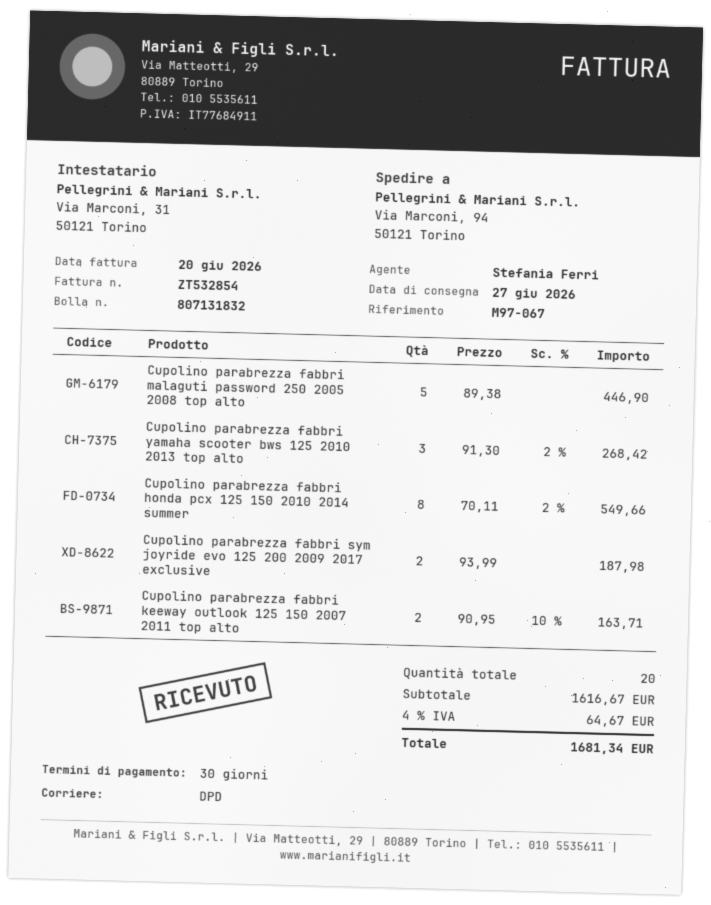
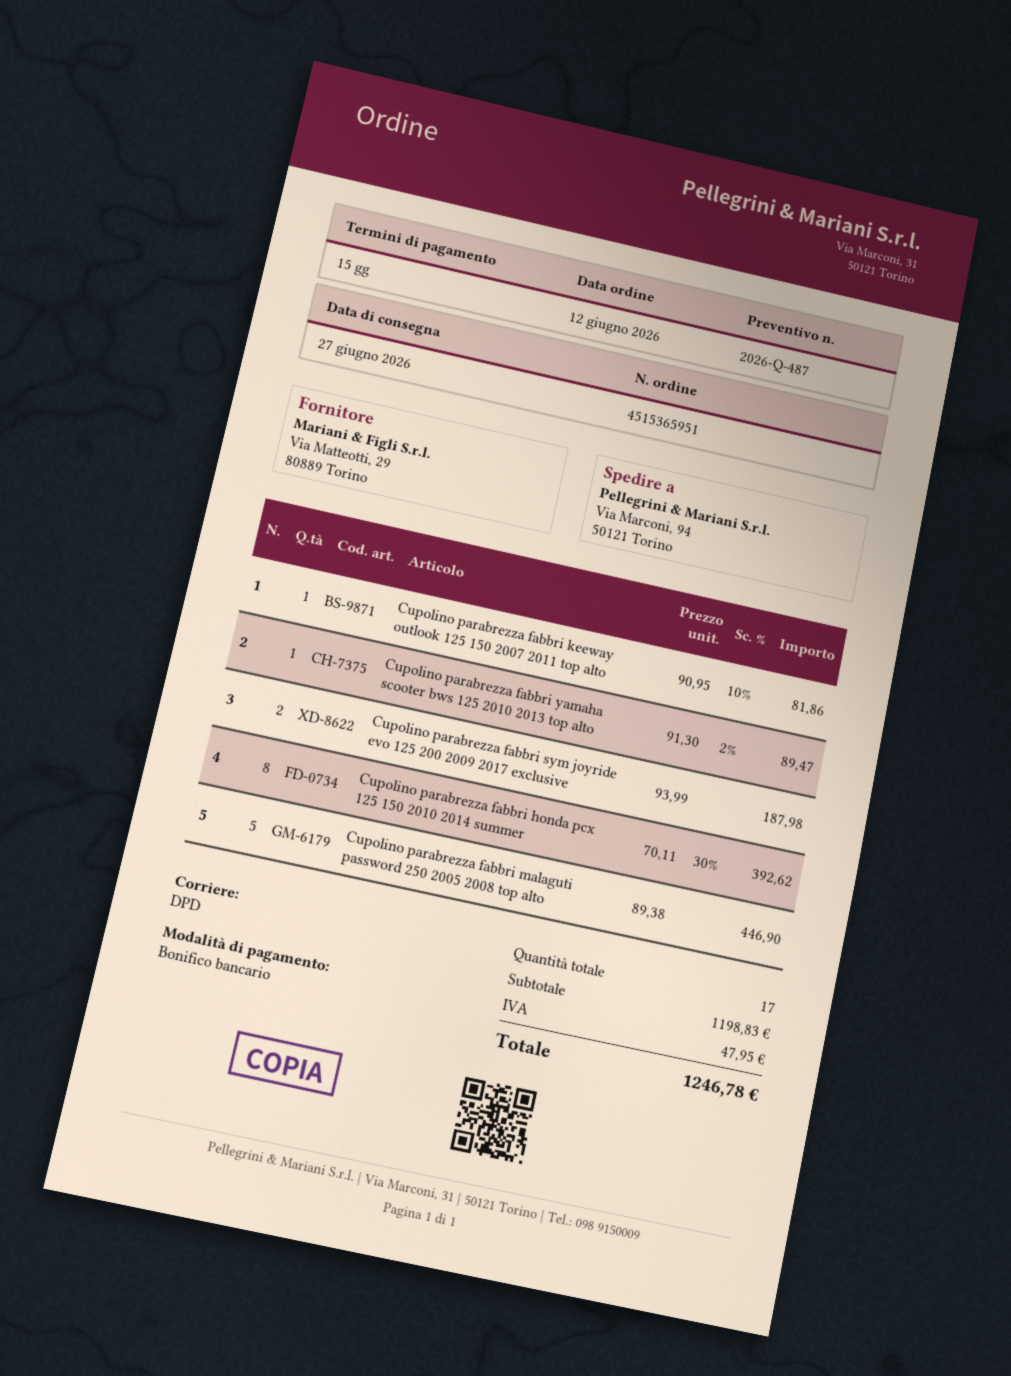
payment terms: 30 days -> 15 days
Cupolino parabrezza fabbri yamaha scooter bws 125 2010 2013 top alto: 3 x 91.30 - 2% = 268.42 -> 1 x 91.30 - 2% = 89.47
Cupolino parabrezza fabbri honda pcx 125 150 2010 2014 summer: 8 x 70.11 - 2% = 549.66 -> 8 x 70.11 - 30% = 392.62
Cupolino parabrezza fabbri keeway outlook 125 150 2007 2011 top alto: 2 x 90.95 - 10% = 163.71 -> 1 x 90.95 - 10% = 81.86
total quantity: 20 -> 17
subtotal: 1616.67 -> 1198.83
tax: 64.67 -> 47.95
total: 1681.34 -> 1246.78

